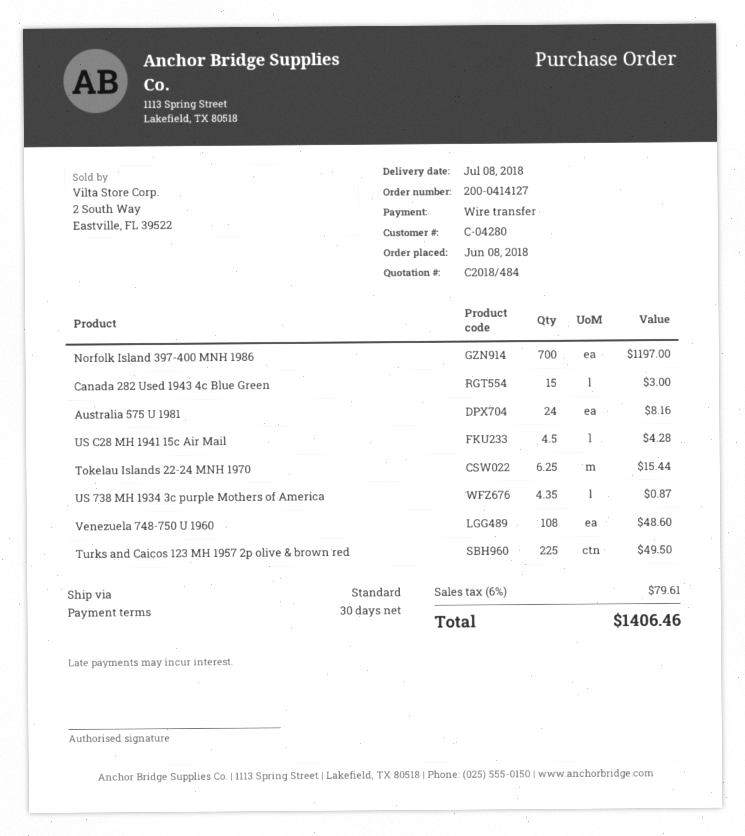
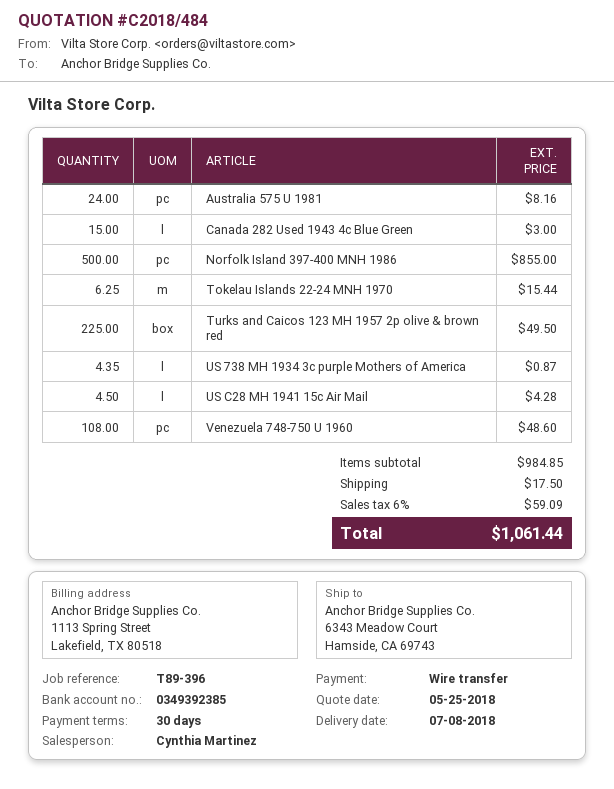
Norfolk Island 397-400 MNH 1986: 700 for 1197.00 -> 500 for 855.00
shipping: none -> 17.50
tax: 6% = 79.61 -> 6% = 59.09
total: 1406.46 -> 1061.44

